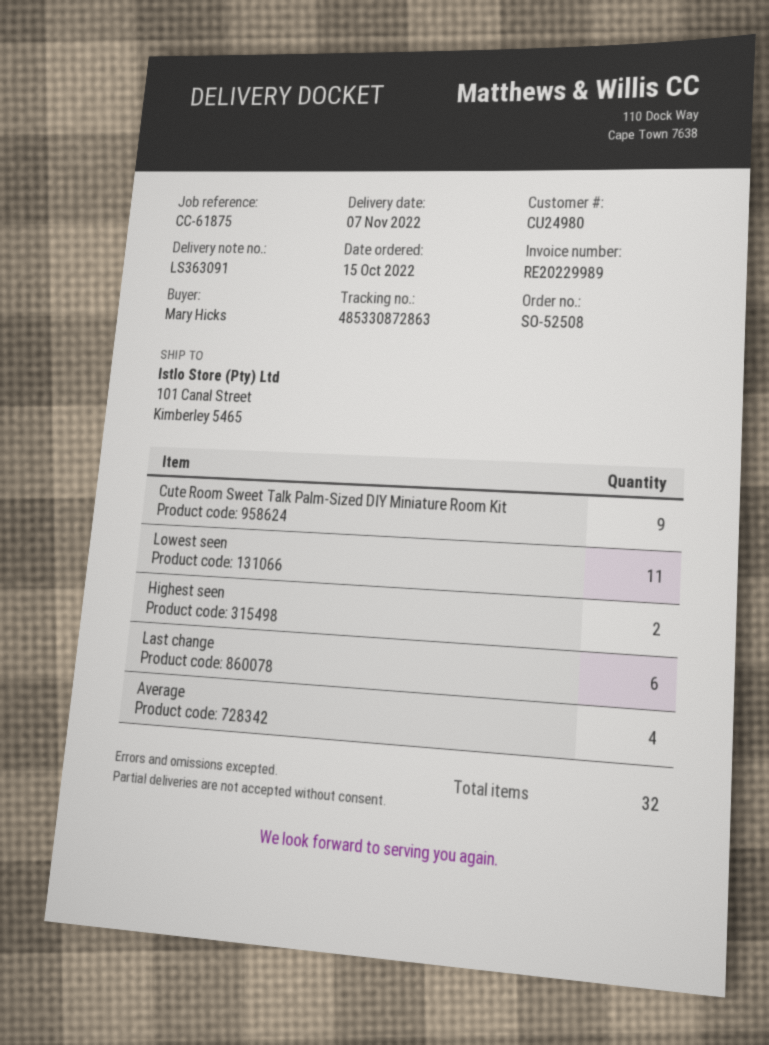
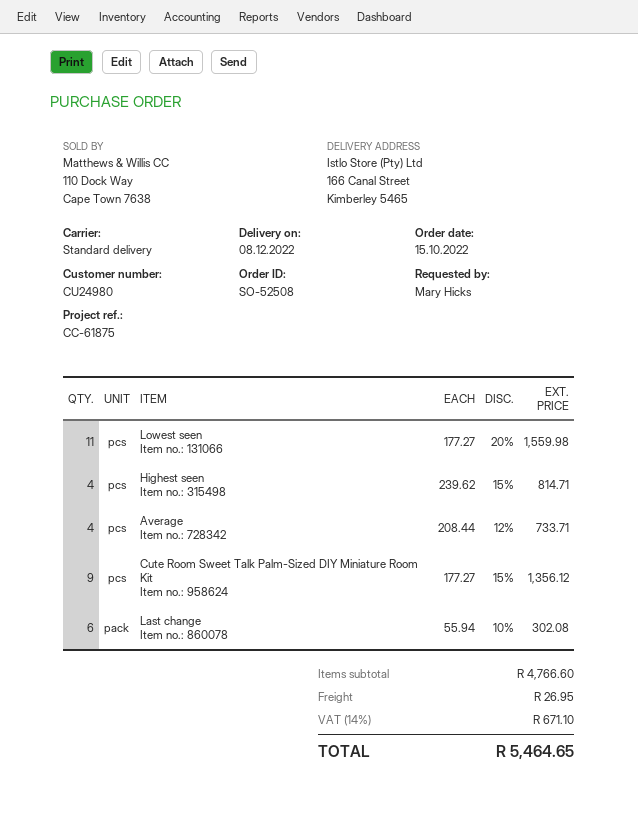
delivery date: 2022-11-07 -> 2022-12-08
ship to: 101 Canal Street, Kimberley 5465 -> 166 Canal Street, Kimberley 5465
Highest seen: 2 -> 4

